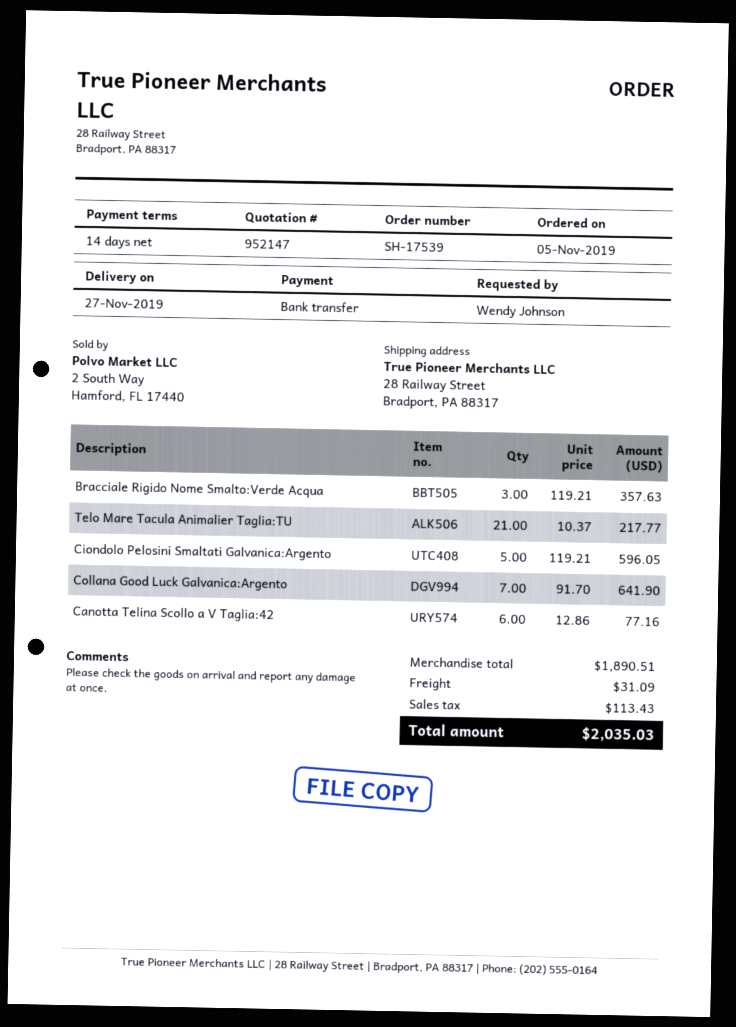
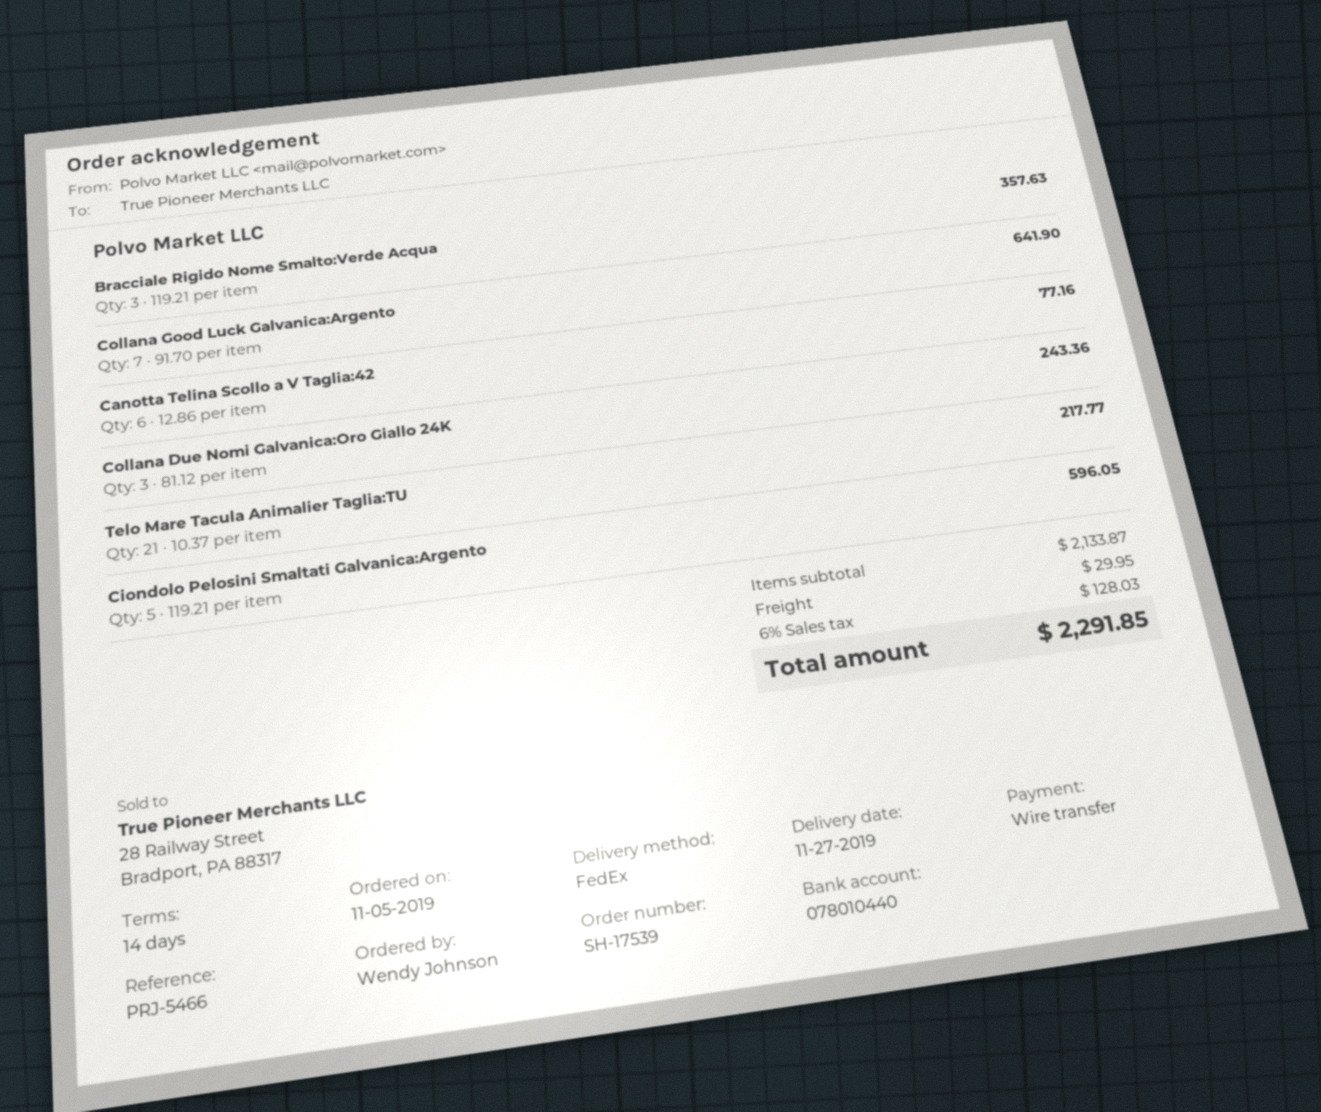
Collana Due Nomi Galvanica:Oro Giallo 24K: none -> 3 x 81.12 = 243.36
subtotal: 1890.51 -> 2133.87
shipping: 31.09 -> 29.95
tax: 113.43 -> 128.03
total: 2035.03 -> 2291.85

